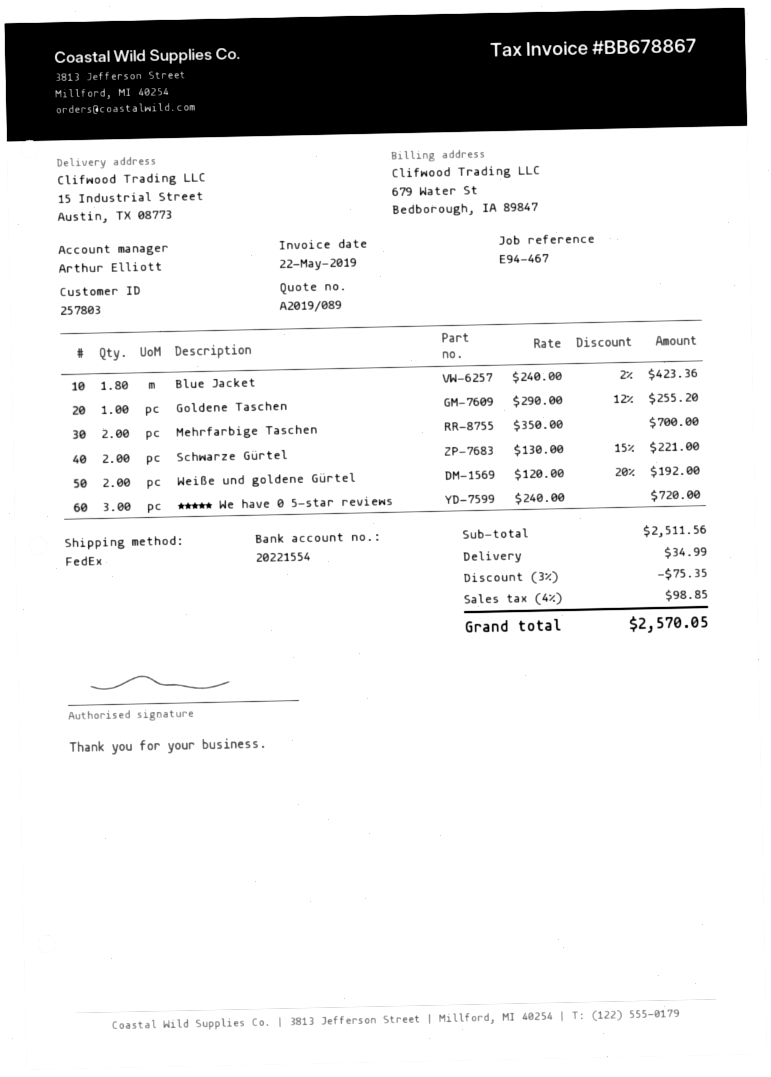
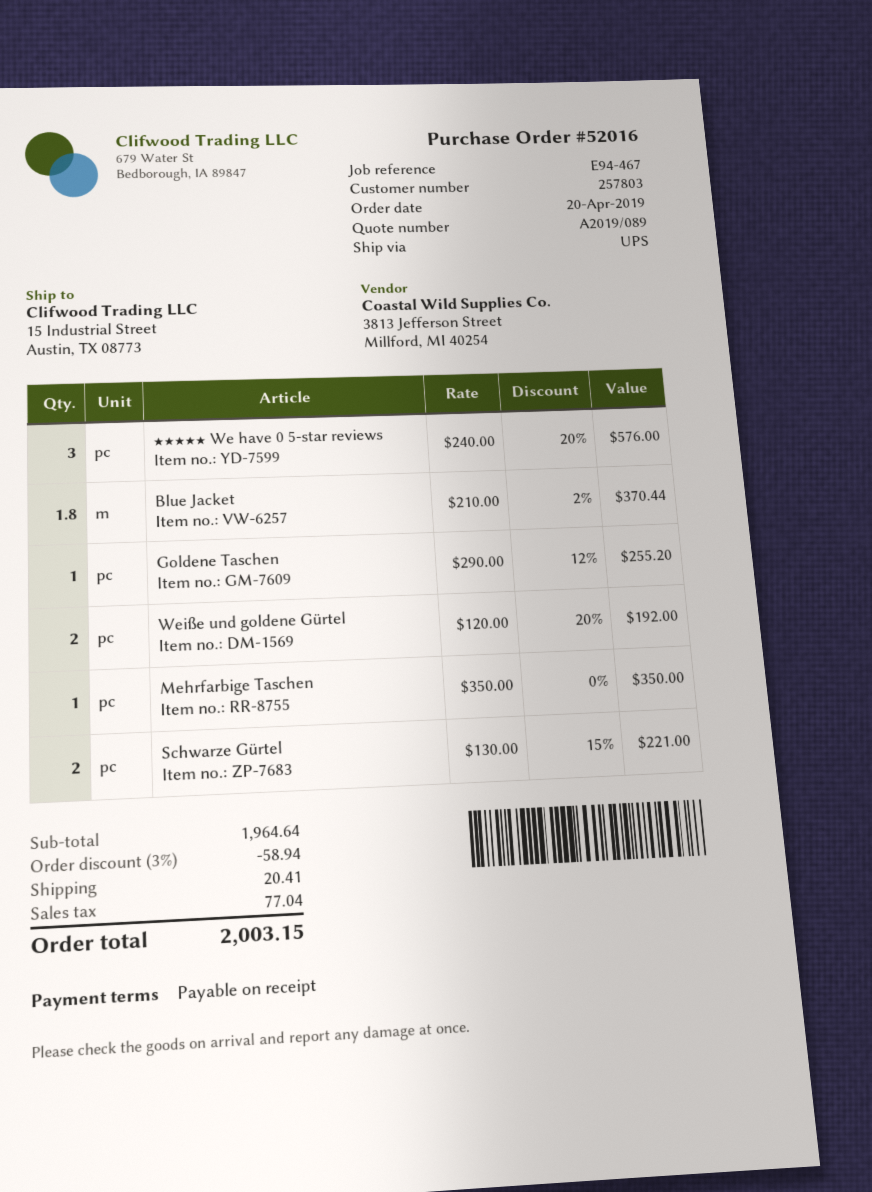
shipping method: FedEx -> UPS
Blue Jacket: 1.8 x 240.00 - 2% = 423.36 -> 1.8 x 210.00 - 2% = 370.44
Mehrfarbige Taschen: 2 x 350.00 = 700.00 -> 1 x 350.00 = 350.00
★★★★★ We have 0 5-star reviews: 3 x 240.00 = 720.00 -> 3 x 240.00 - 20% = 576.00
subtotal: 2511.56 -> 1964.64
discount: 3% = 75.35 -> 3% = 58.94
shipping: 34.99 -> 20.41
tax: 98.85 -> 77.04
total: 2570.05 -> 2003.15

